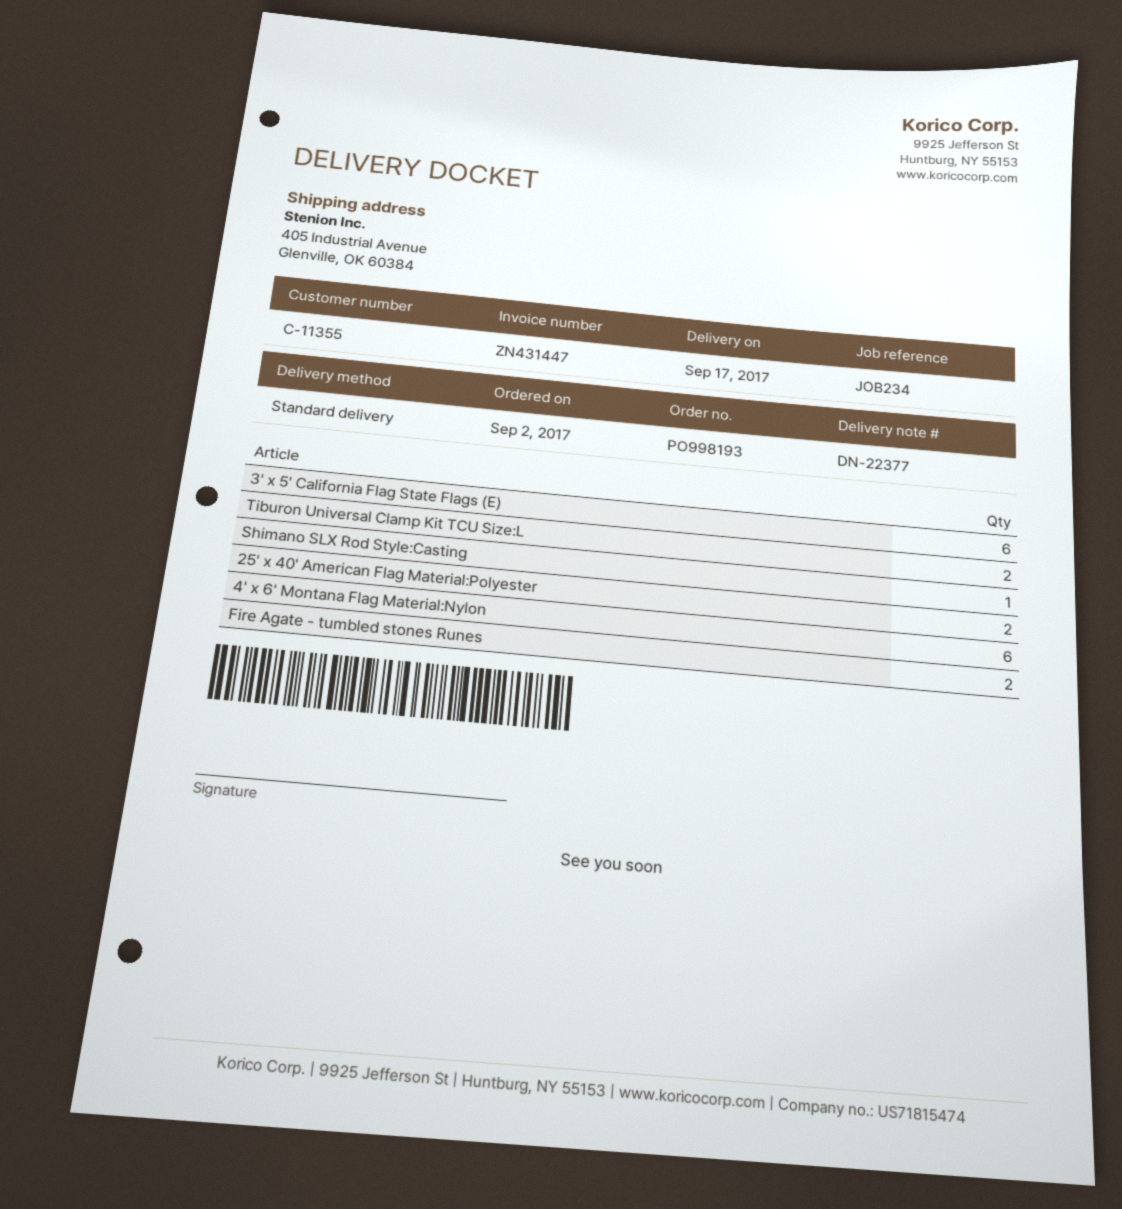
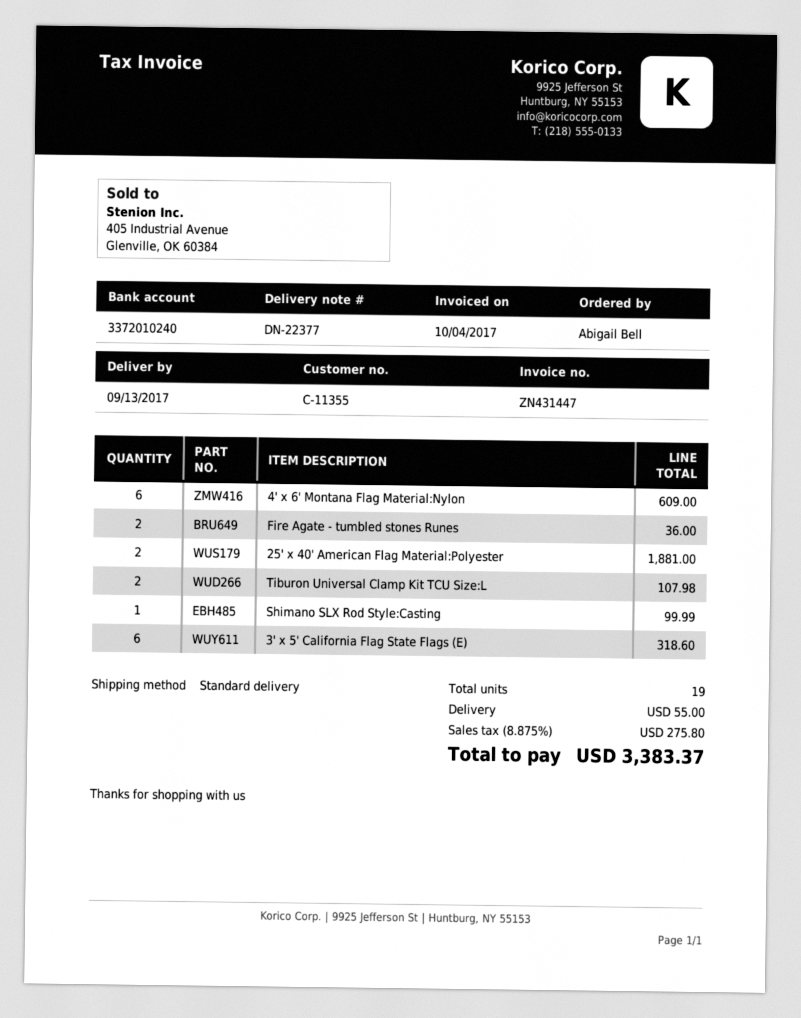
delivery date: 2017-09-17 -> 2017-09-13

